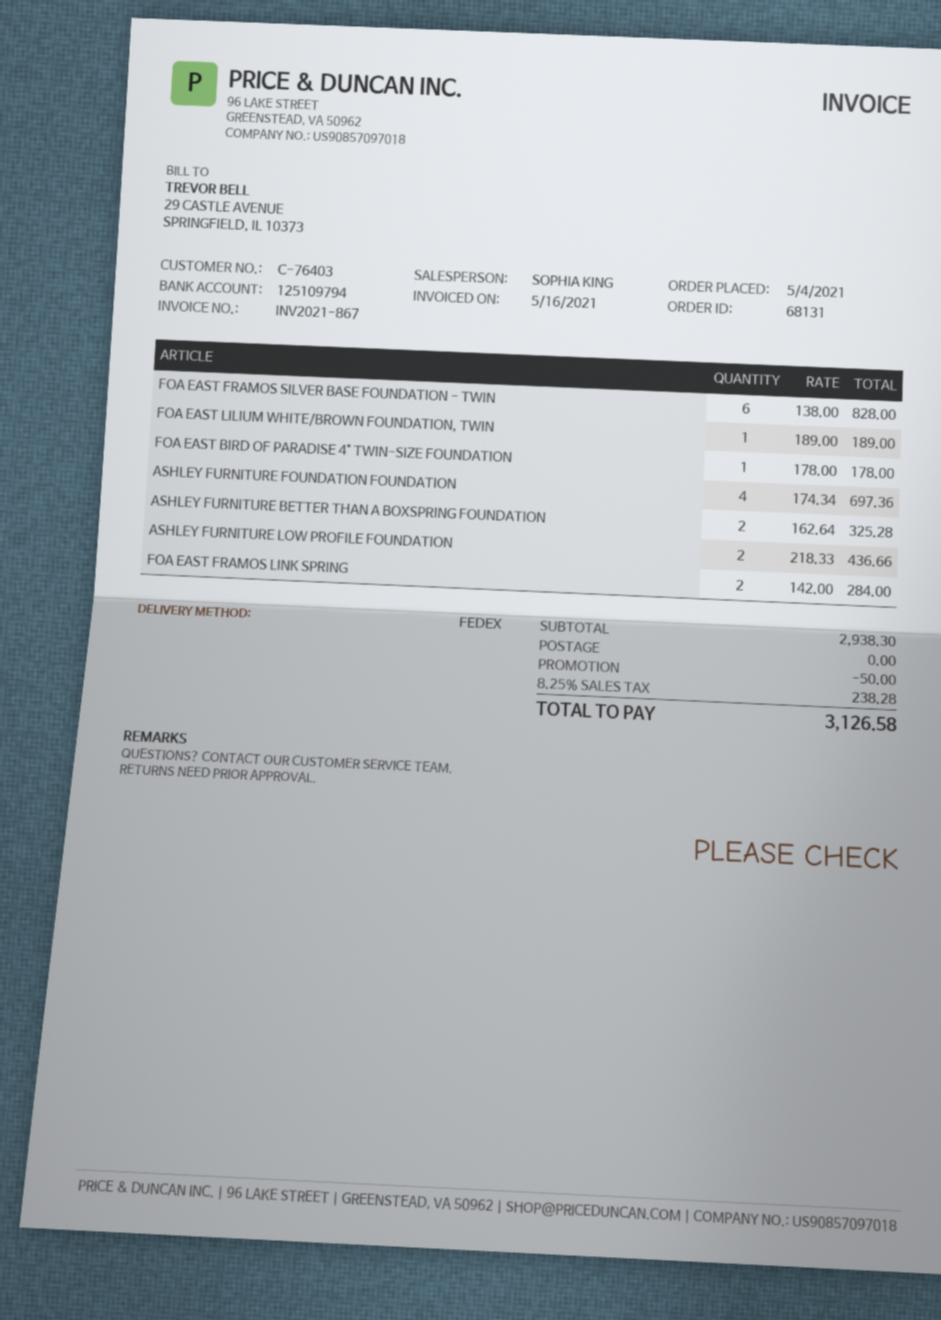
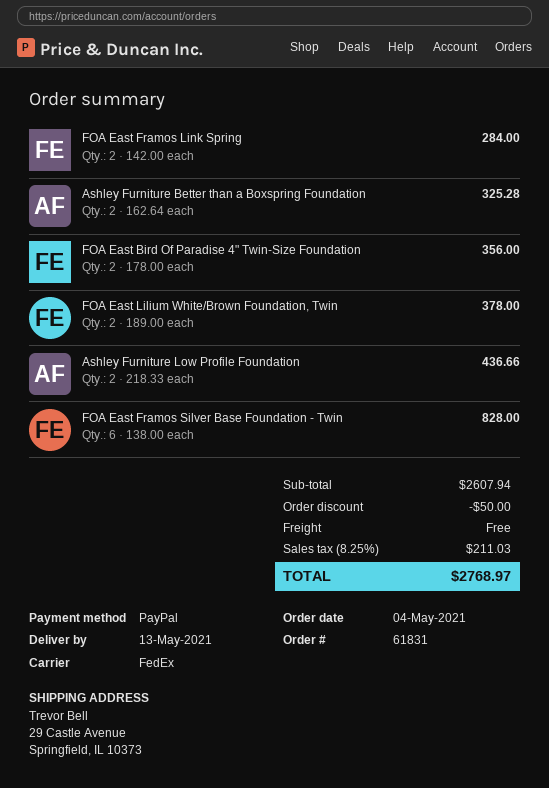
order number: 68131 -> 61831
FOA EAST LILIUM WHITE/BROWN FOUNDATION, TWIN: 1 x 189.00 = 189.00 -> 2 x 189.00 = 378.00
FOA EAST BIRD OF PARADISE 4" TWIN-SIZE FOUNDATION: 1 x 178.00 = 178.00 -> 2 x 178.00 = 356.00
ASHLEY FURNITURE FOUNDATION FOUNDATION: 4 x 174.34 = 697.36 -> none
subtotal: 2938.30 -> 2607.94
tax: 8.25% = 238.28 -> 8.25% = 211.03
total: 3126.58 -> 2768.97

